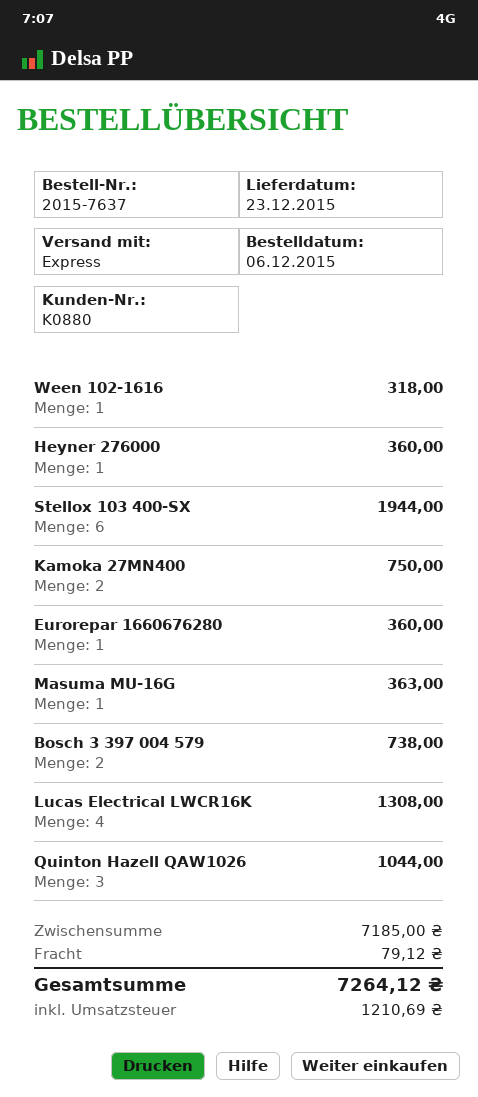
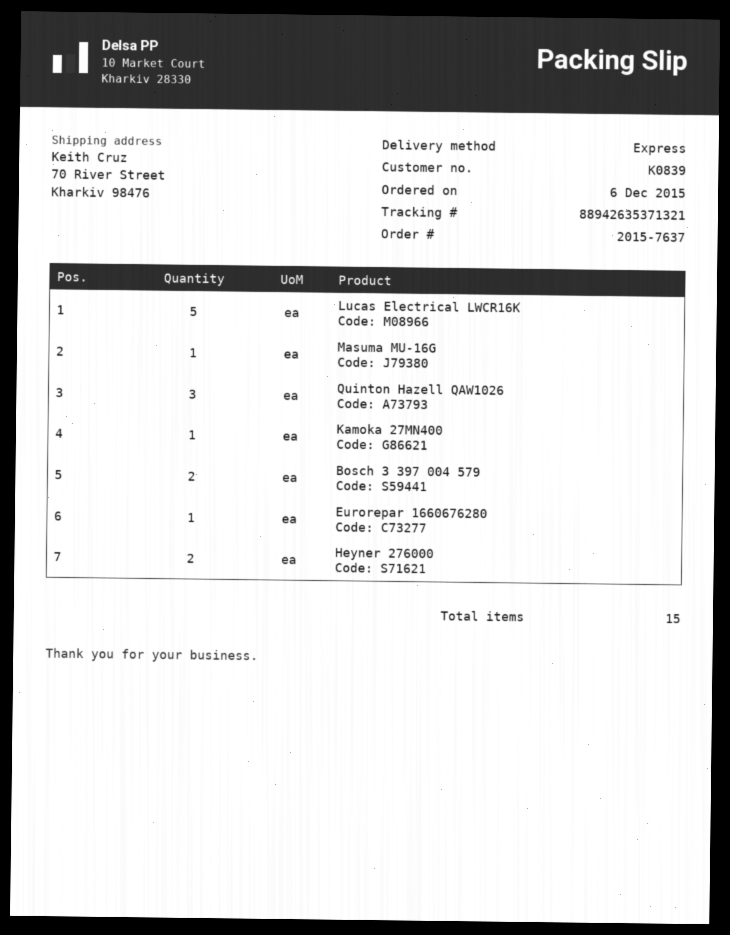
customer number: K0880 -> K0839
Ween 102-1616: 1 -> none
Heyner 276000: 1 -> 2
Stellox 103 400-SX: 6 -> none
Kamoka 27MN400: 2 -> 1
Lucas Electrical LWCR16K: 4 -> 5

